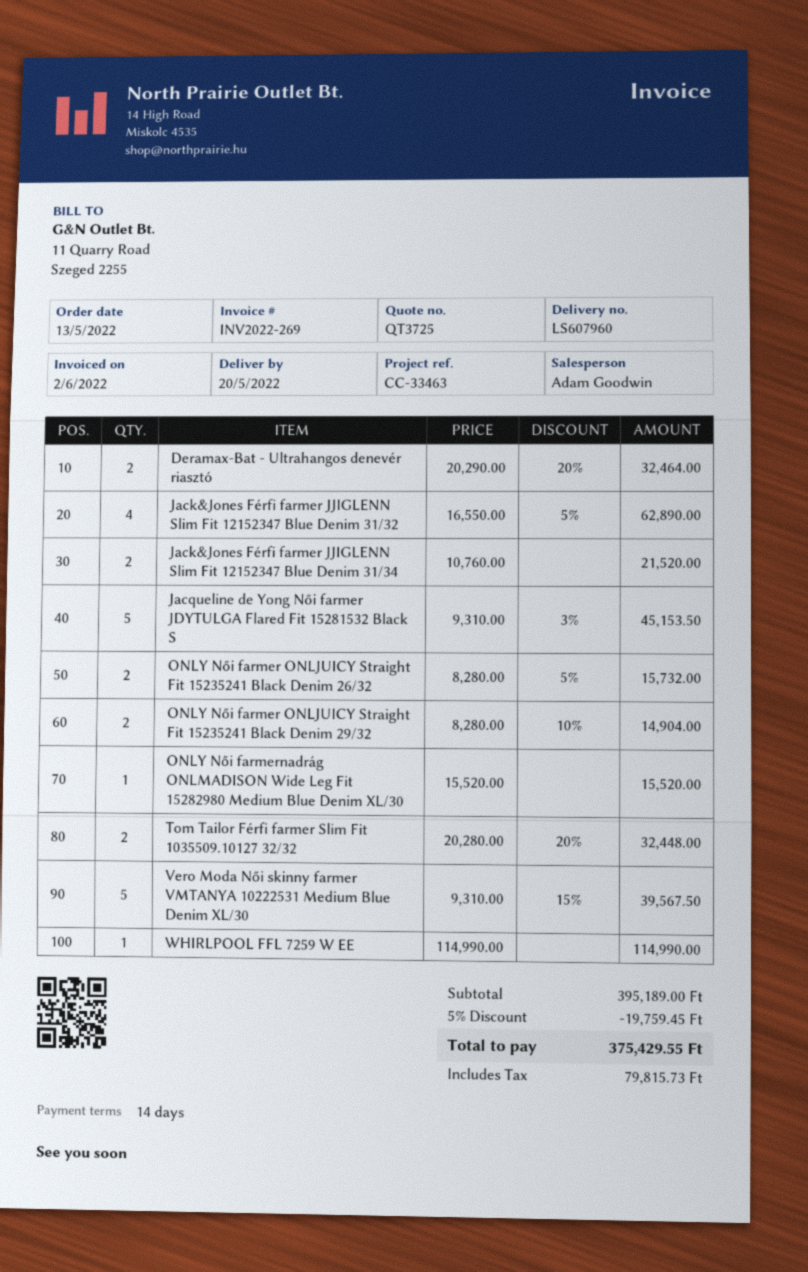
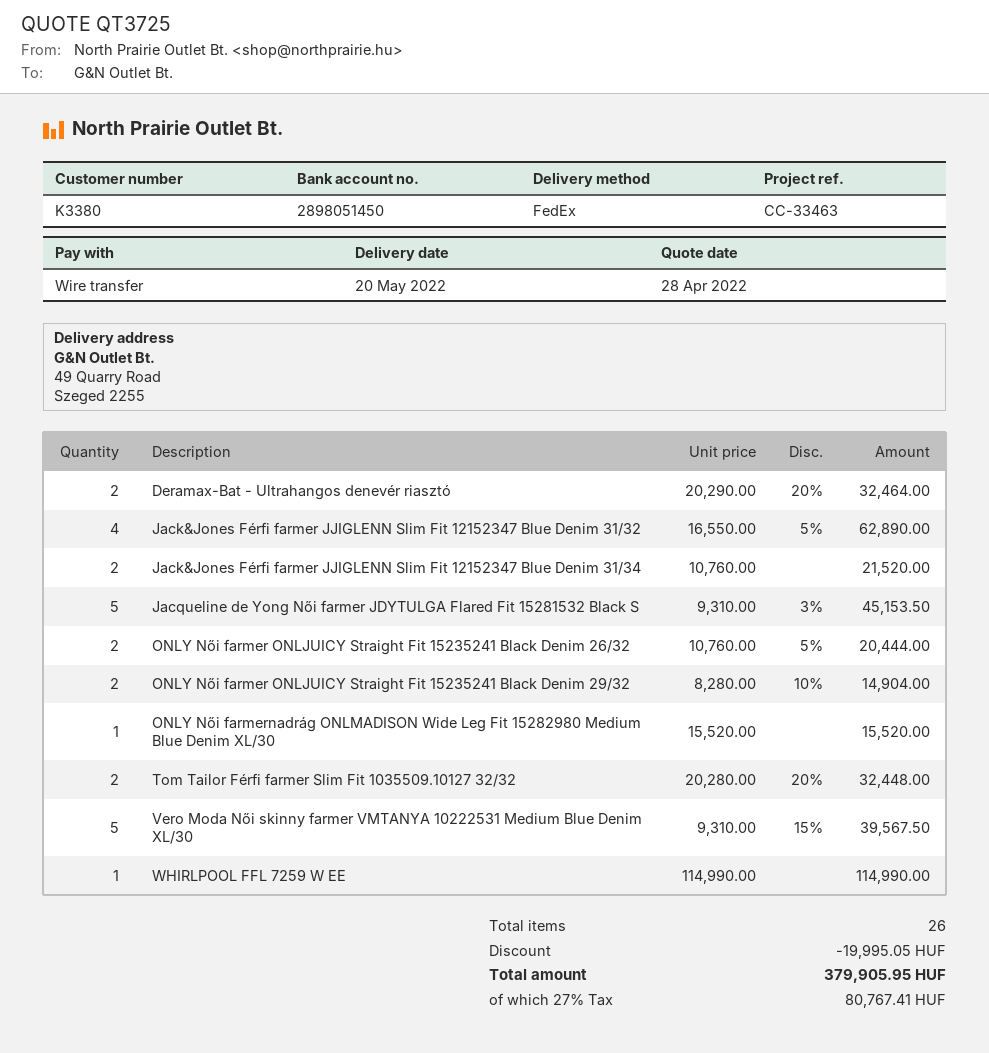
ONLY Női farmer ONLJUICY Straight Fit 15235241 Black Denim 26/32: 2 x 8280.00 - 5% = 15732.00 -> 2 x 10760.00 - 5% = 20444.00
discount: 19759.45 -> 19995.05
tax: 79815.73 -> 80767.41
total: 375429.55 -> 379905.95

